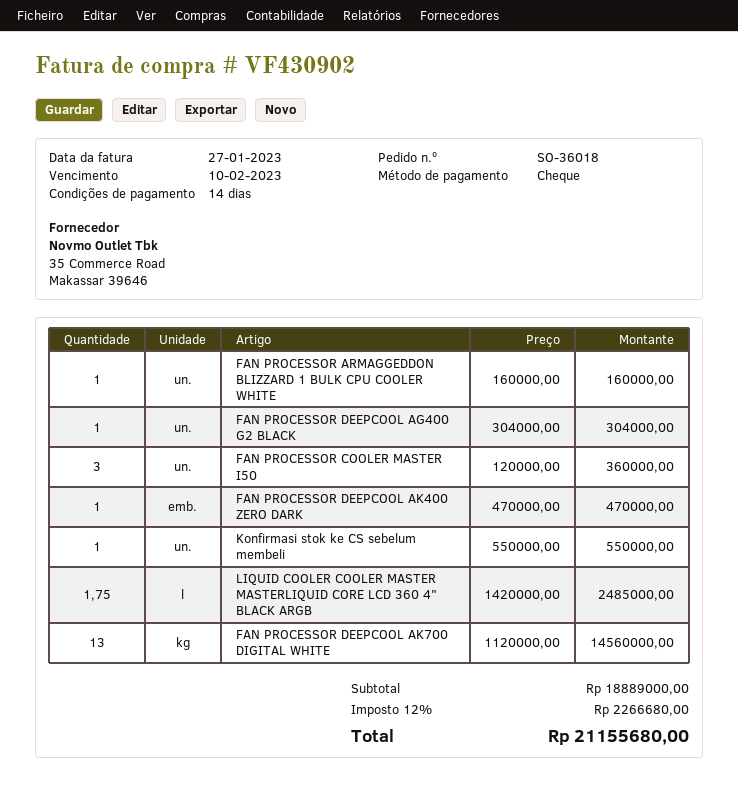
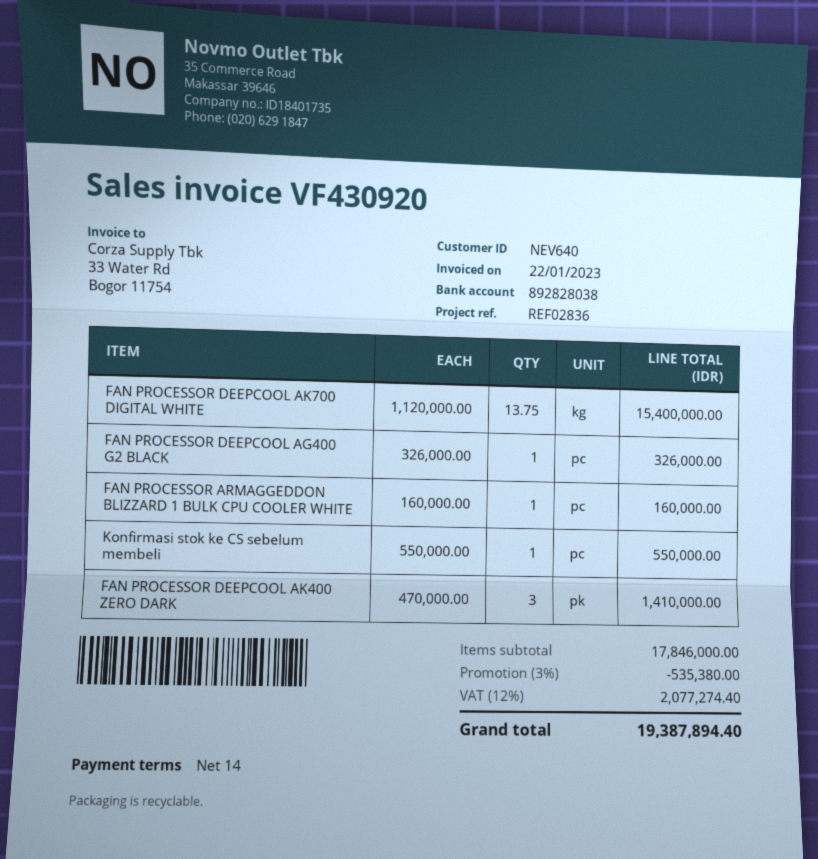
invoice number: VF430902 -> VF430920
invoice date: 2023-01-27 -> 2023-01-22
FAN PROCESSOR DEEPCOOL AG400 G2 BLACK: 1 x 304000.00 = 304000.00 -> 1 x 326000.00 = 326000.00
FAN PROCESSOR COOLER MASTER I50: 3 x 120000.00 = 360000.00 -> none
FAN PROCESSOR DEEPCOOL AK400 ZERO DARK: 1 x 470000.00 = 470000.00 -> 3 x 470000.00 = 1410000.00
LIQUID COOLER COOLER MASTER MASTERLIQUID CORE LCD 360 4" BLACK ARGB: 1.75 x 1420000.00 = 2485000.00 -> none
FAN PROCESSOR DEEPCOOL AK700 DIGITAL WHITE: 13 x 1120000.00 = 14560000.00 -> 13.75 x 1120000.00 = 15400000.00
subtotal: 18889000.00 -> 17846000.00
discount: none -> 3% = 535380.00
tax: 12% = 2266680.00 -> 12% = 2077274.40
total: 21155680.00 -> 19387894.40

